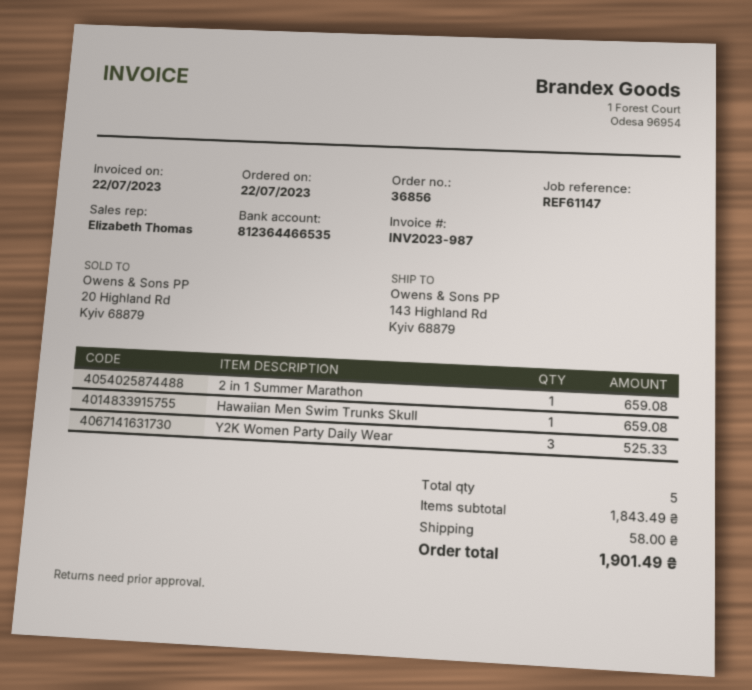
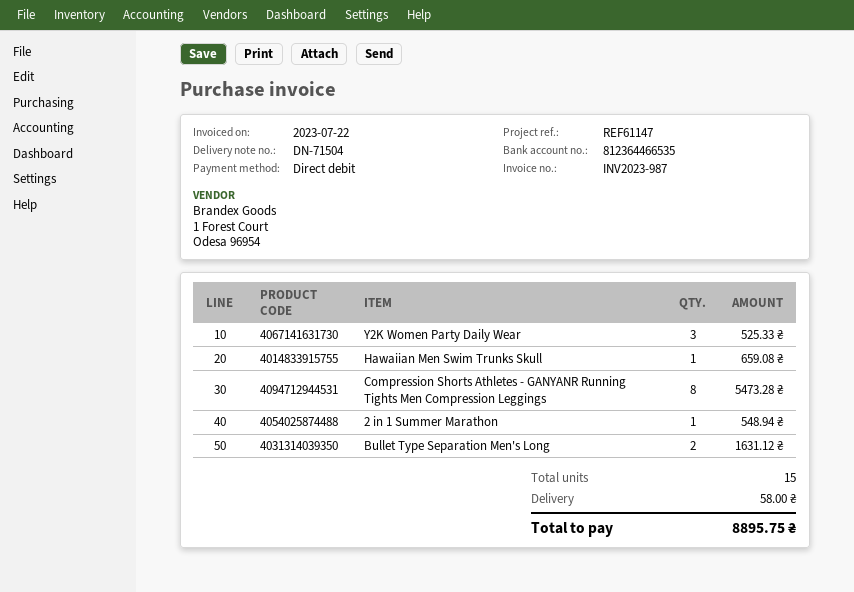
2 in 1 Summer Marathon: 1 for 659.08 -> 1 for 548.94
Compression Shorts Athletes - GANYANR Running Tights Men Compression Leggings: none -> 8 for 5473.28
Bullet Type Separation Men's Long: none -> 2 for 1631.12
total quantity: 5 -> 15
total: 1901.49 -> 8895.75

